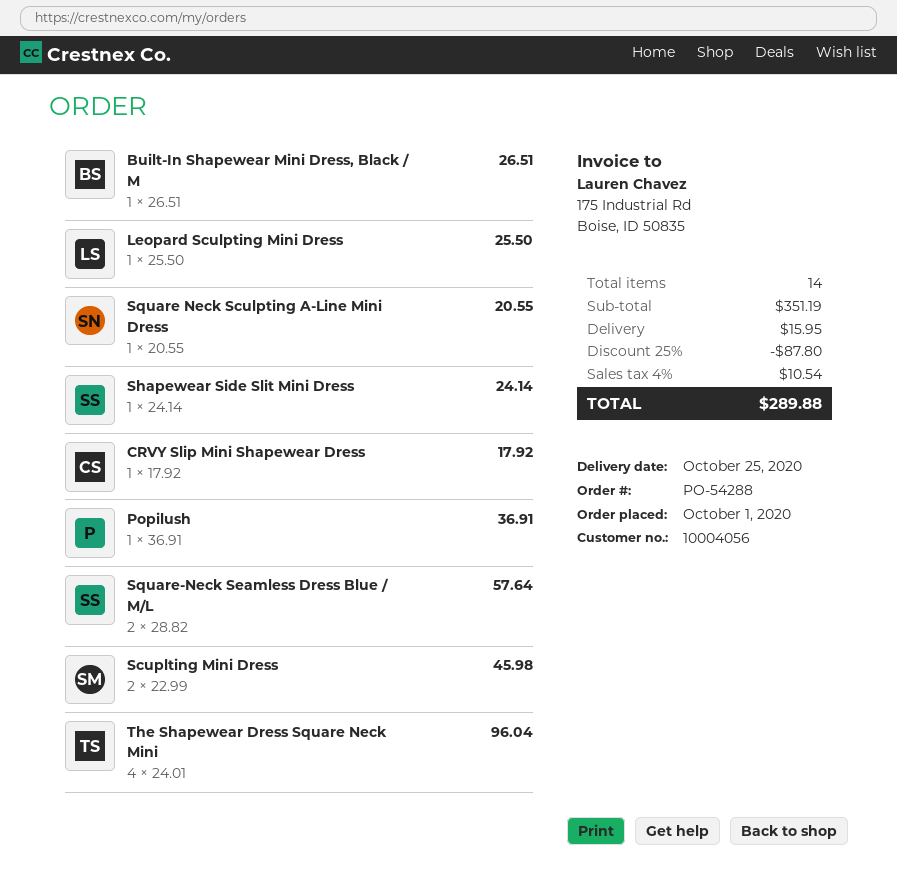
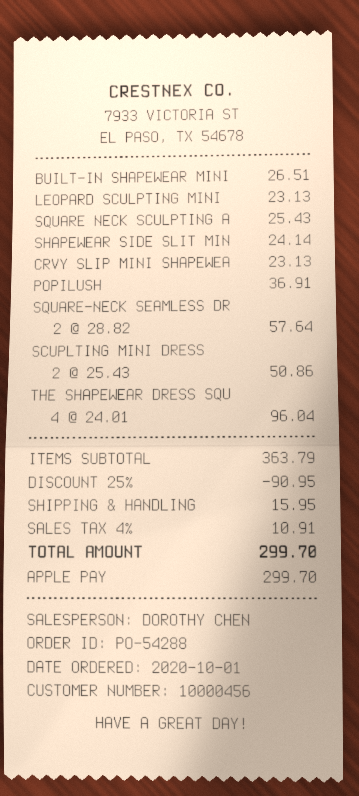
customer number: 10004056 -> 10000456
Leopard Sculpting Mini Dress: 1 x 25.50 = 25.50 -> 1 x 23.13 = 23.13
Square Neck Sculpting A-Line Mini Dress: 1 x 20.55 = 20.55 -> 1 x 25.43 = 25.43
CRVY Slip Mini Shapewear Dress: 1 x 17.92 = 17.92 -> 1 x 23.13 = 23.13
Scuplting Mini Dress: 2 x 22.99 = 45.98 -> 2 x 25.43 = 50.86
subtotal: 351.19 -> 363.79
discount: 25% = 87.80 -> 25% = 90.95
tax: 4% = 10.54 -> 4% = 10.91
total: 289.88 -> 299.70

